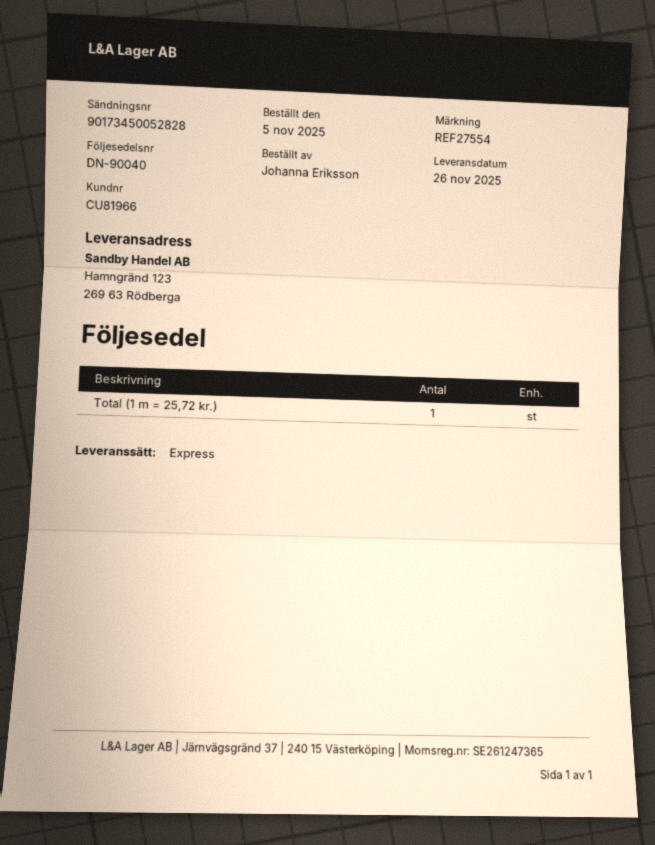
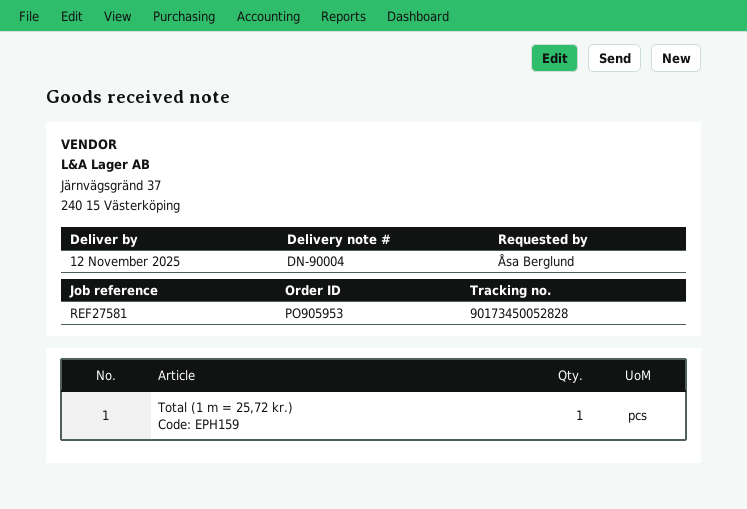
delivery note number: DN-90040 -> DN-90004
delivery date: 2025-11-26 -> 2025-11-12
reference: REF27554 -> REF27581
ordered by: Johanna Eriksson -> Åsa Berglund

